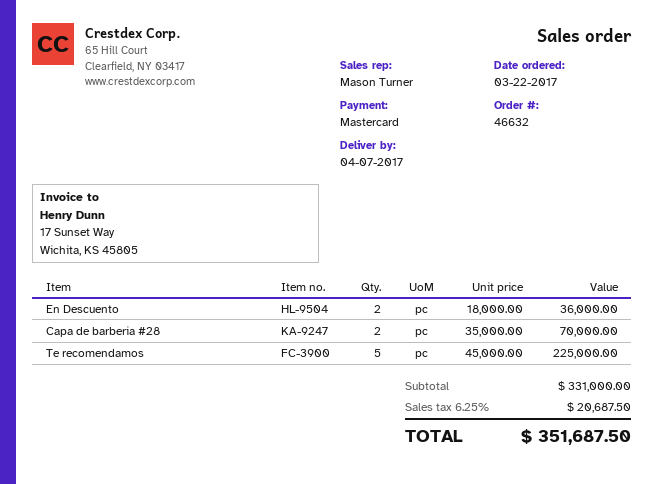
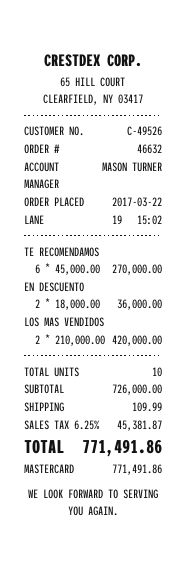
Capa de barberia #28: 2 x 35000.00 = 70000.00 -> none
Te recomendamos: 5 x 45000.00 = 225000.00 -> 6 x 45000.00 = 270000.00
LOS MAS VENDIDOS: none -> 2 x 210000.00 = 420000.00
subtotal: 331000.00 -> 726000.00
shipping: none -> 109.99
tax: 6.25% = 20687.50 -> 6.25% = 45381.87
total: 351687.50 -> 771491.86

